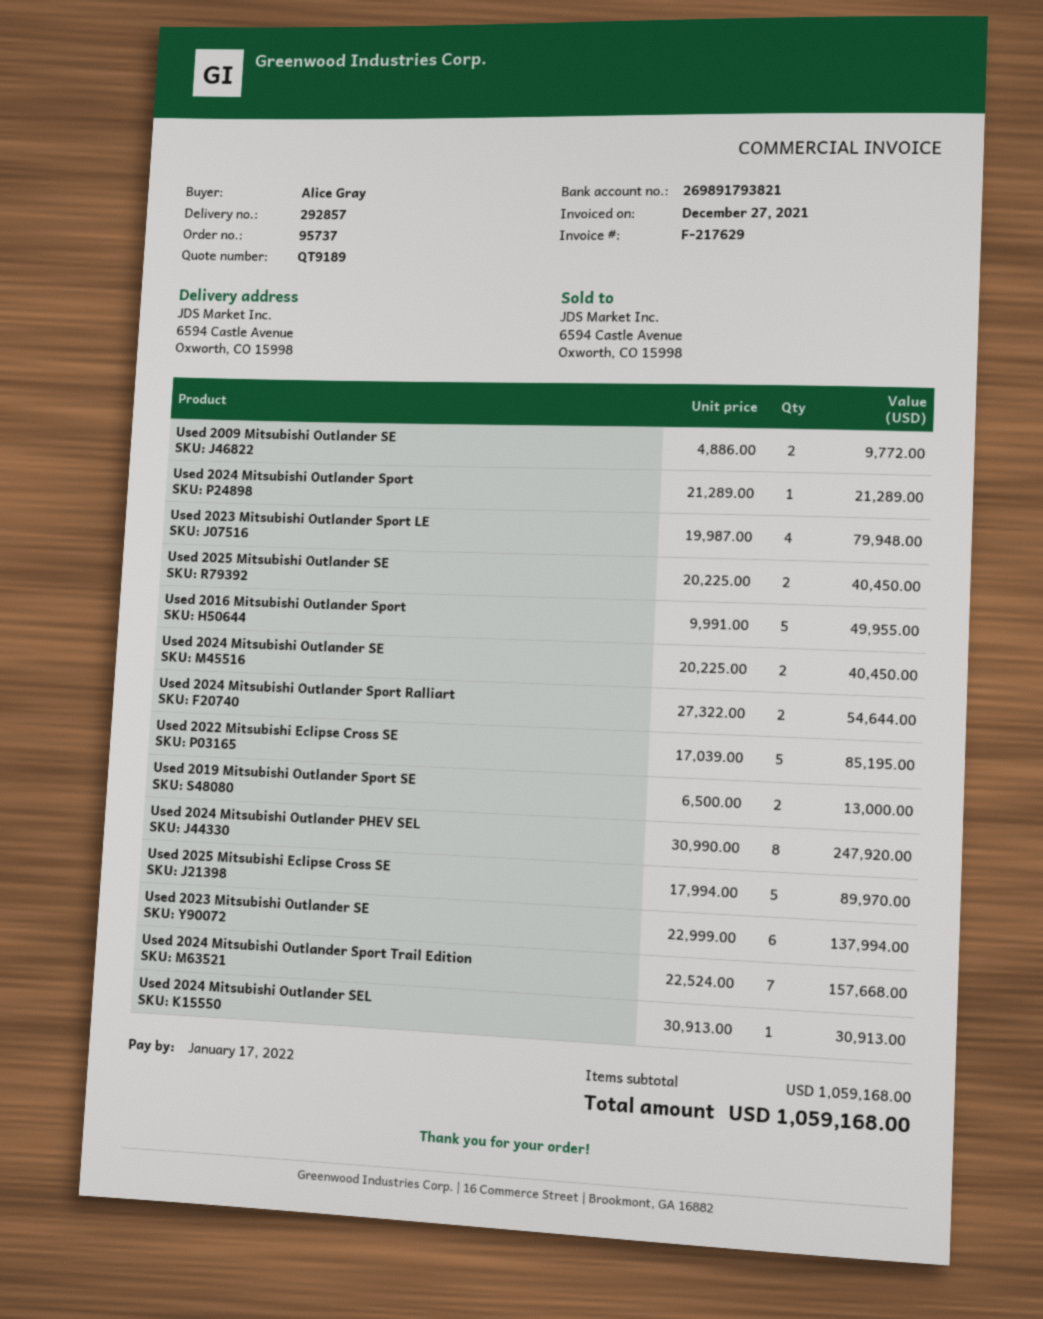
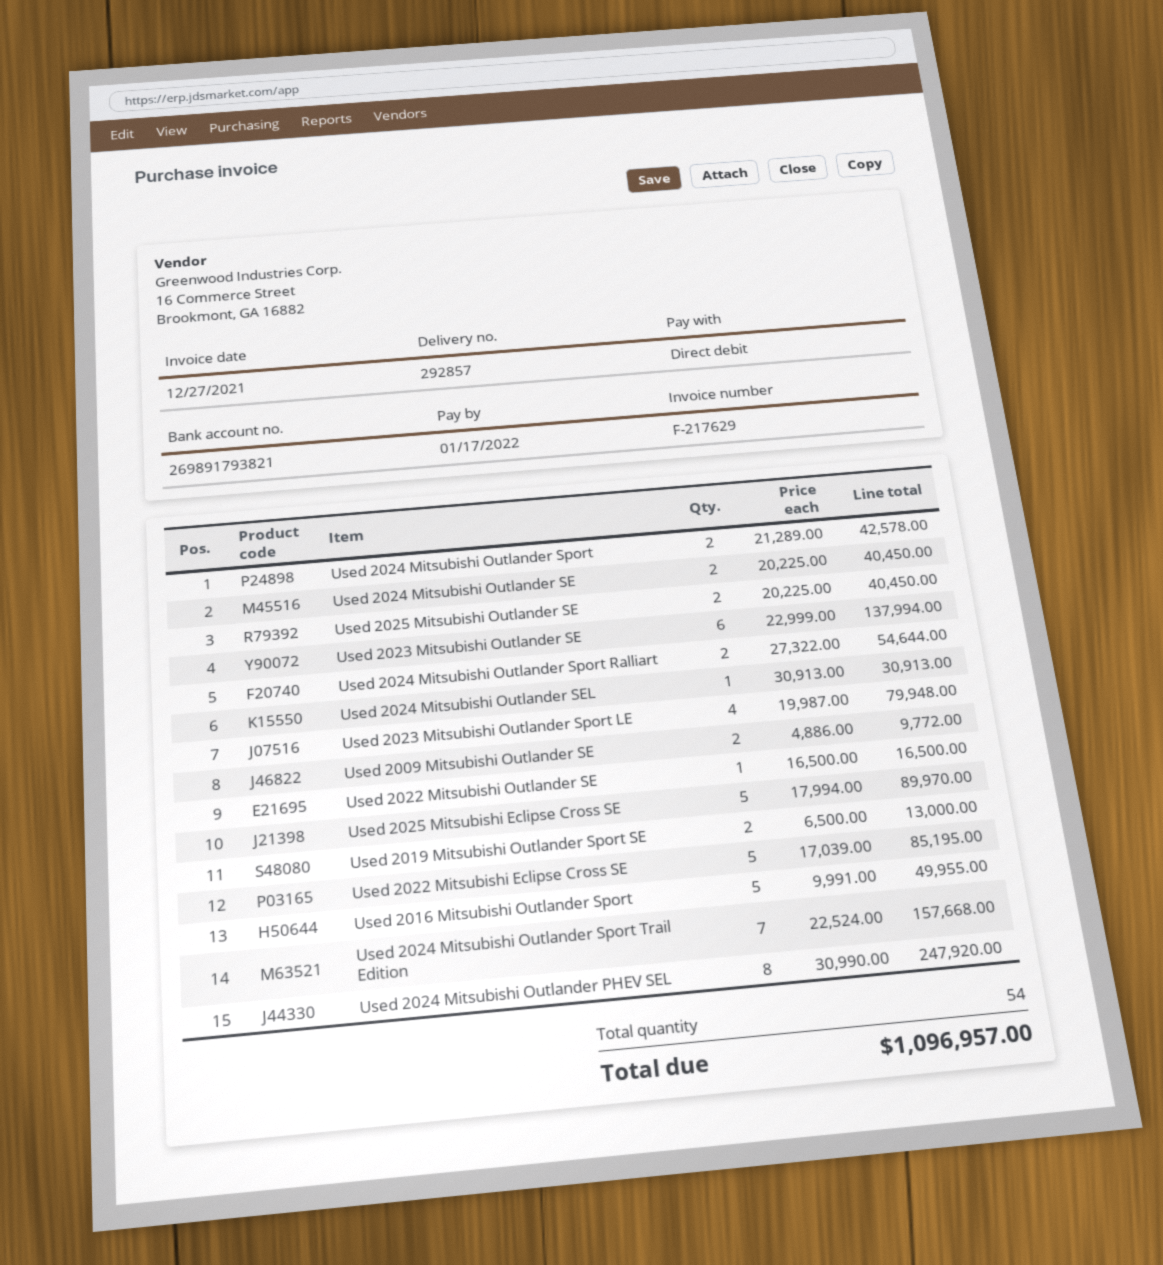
Used 2024 Mitsubishi Outlander Sport: 1 x 21289.00 = 21289.00 -> 2 x 21289.00 = 42578.00
Used 2022 Mitsubishi Outlander SE: none -> 1 x 16500.00 = 16500.00
total: 1059168.00 -> 1096957.00

